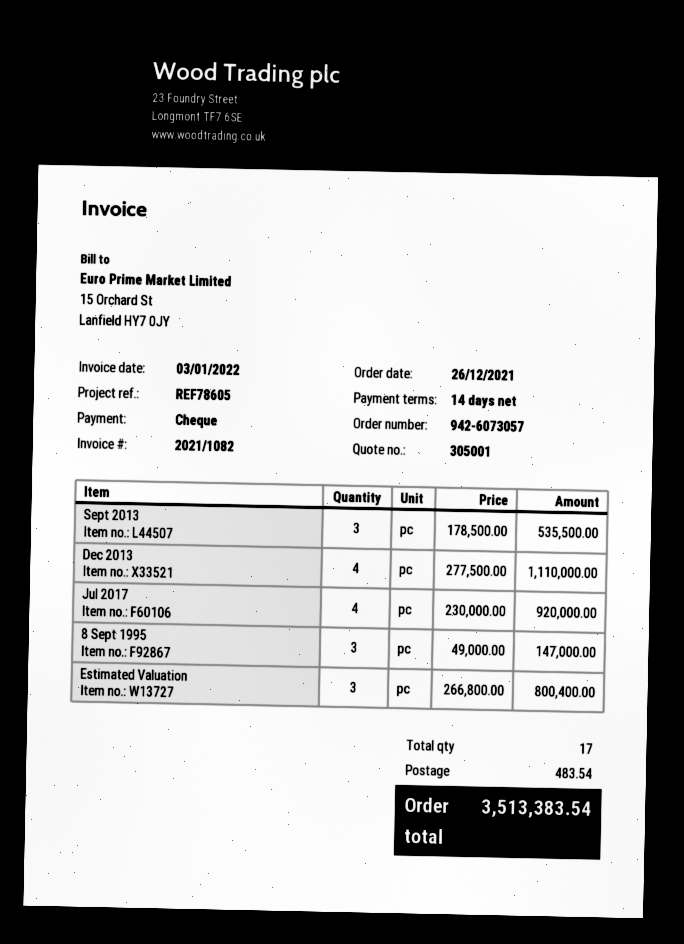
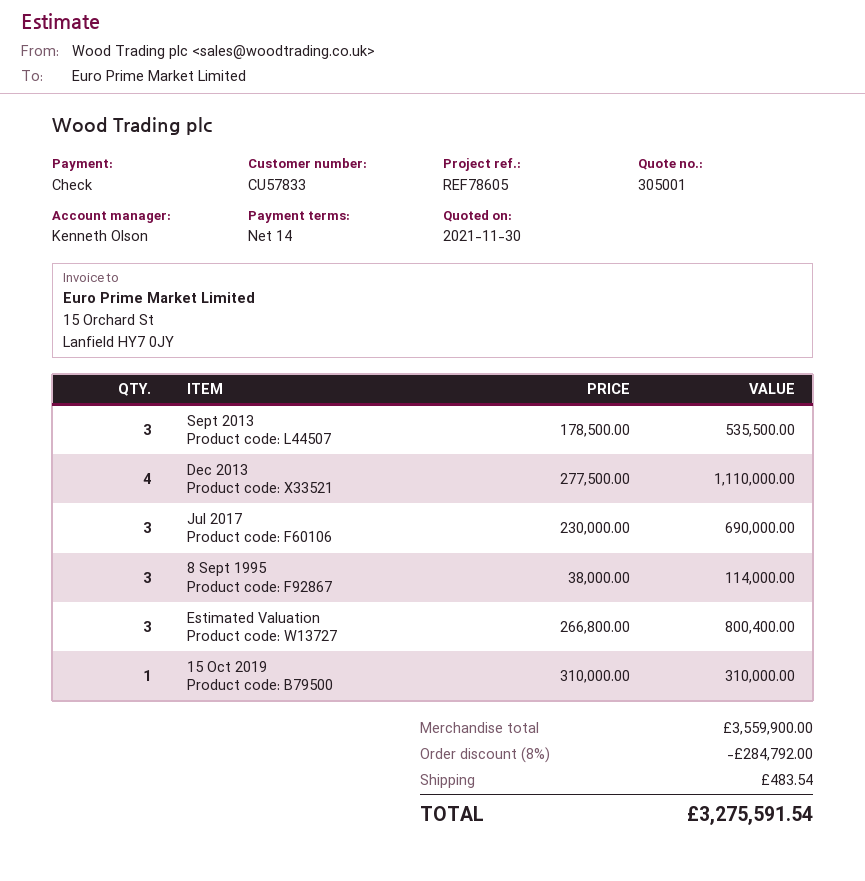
Jul 2017: 4 x 230000.00 = 920000.00 -> 3 x 230000.00 = 690000.00
8 Sept 1995: 3 x 49000.00 = 147000.00 -> 3 x 38000.00 = 114000.00
15 Oct 2019: none -> 1 x 310000.00 = 310000.00
discount: none -> 8% = 284792.00
total: 3513383.54 -> 3275591.54

